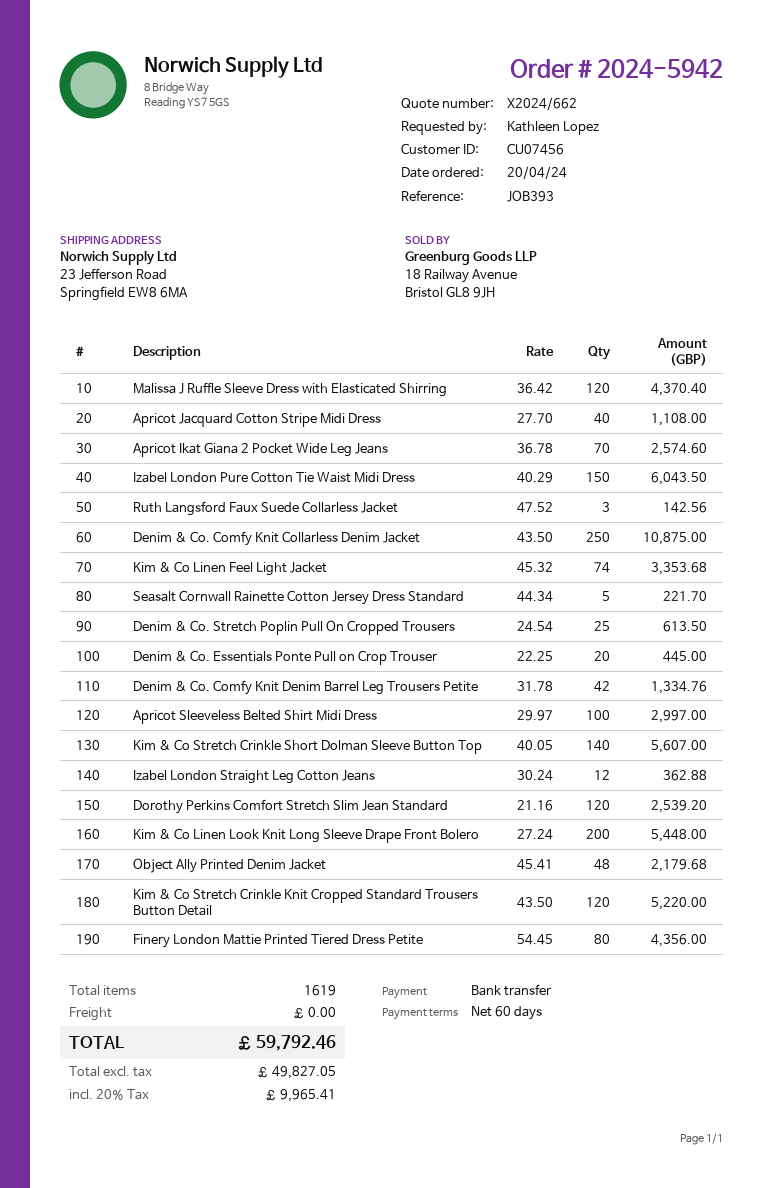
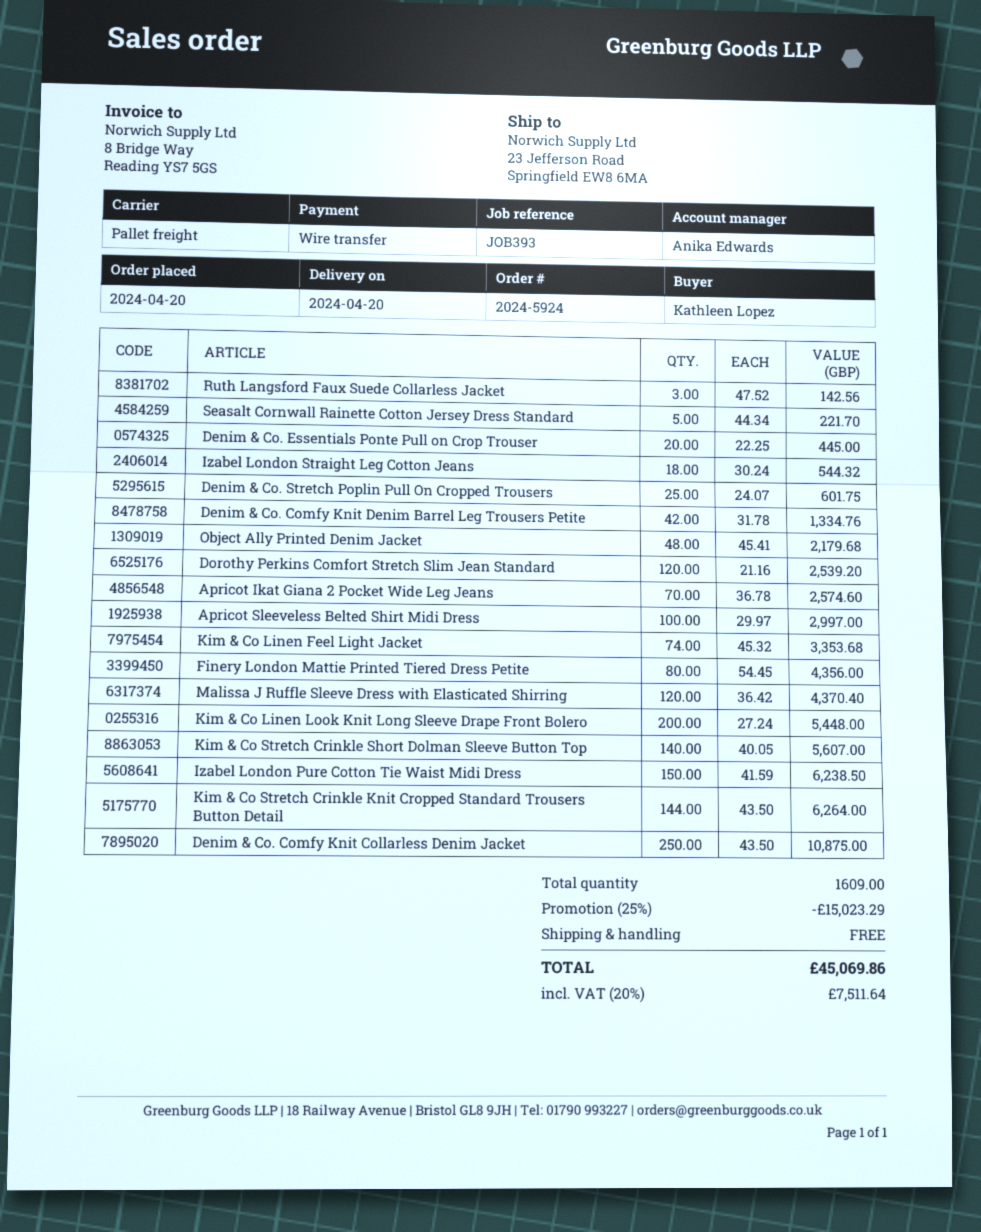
order number: 2024-5942 -> 2024-5924
Apricot Jacquard Cotton Stripe Midi Dress: 40 x 27.70 = 1108.00 -> none
Izabel London Pure Cotton Tie Waist Midi Dress: 150 x 40.29 = 6043.50 -> 150 x 41.59 = 6238.50
Denim & Co. Stretch Poplin Pull On Cropped Trousers: 25 x 24.54 = 613.50 -> 25 x 24.07 = 601.75
Izabel London Straight Leg Cotton Jeans: 12 x 30.24 = 362.88 -> 18 x 30.24 = 544.32
Kim & Co Stretch Crinkle Knit Cropped Standard Trousers Button Detail: 120 x 43.50 = 5220.00 -> 144 x 43.50 = 6264.00
total quantity: 1619 -> 1609
discount: none -> 25% = 15023.29
tax: 20% = 9965.41 -> 20% = 7511.64
total: 59792.46 -> 45069.86

